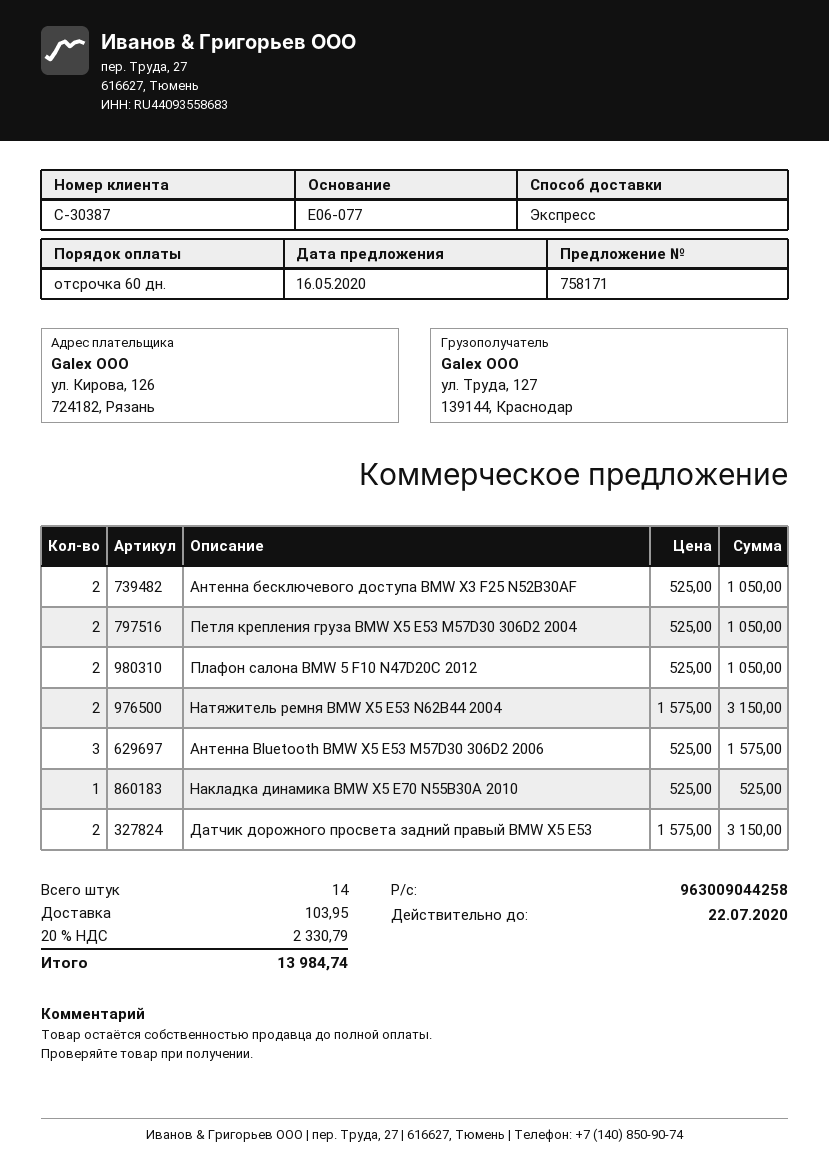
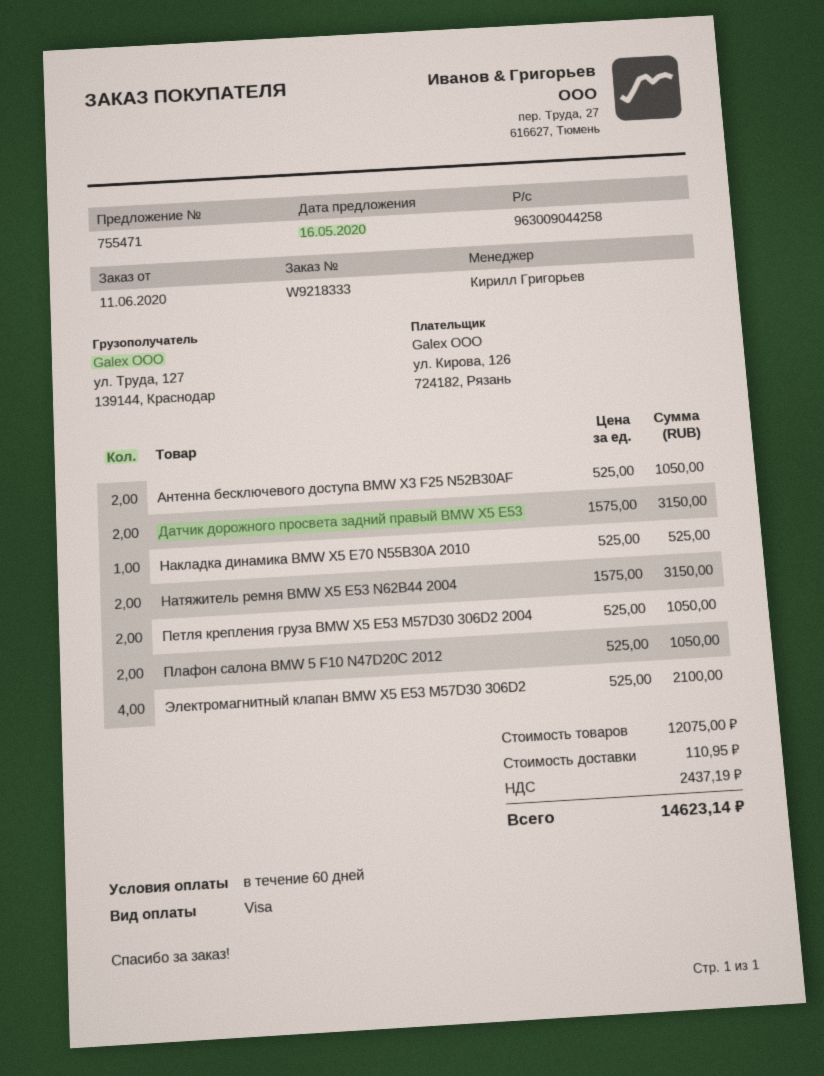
quote number: 758171 -> 755471
Антенна Bluetooth BMW X5 E53 M57D30 306D2 2006: 3 x 525.00 = 1575.00 -> none
Электромагнитный клапан BMW X5 E53 M57D30 306D2: none -> 4 x 525.00 = 2100.00
shipping: 103.95 -> 110.95
tax: 2330.79 -> 2437.19
total: 13984.74 -> 14623.14

